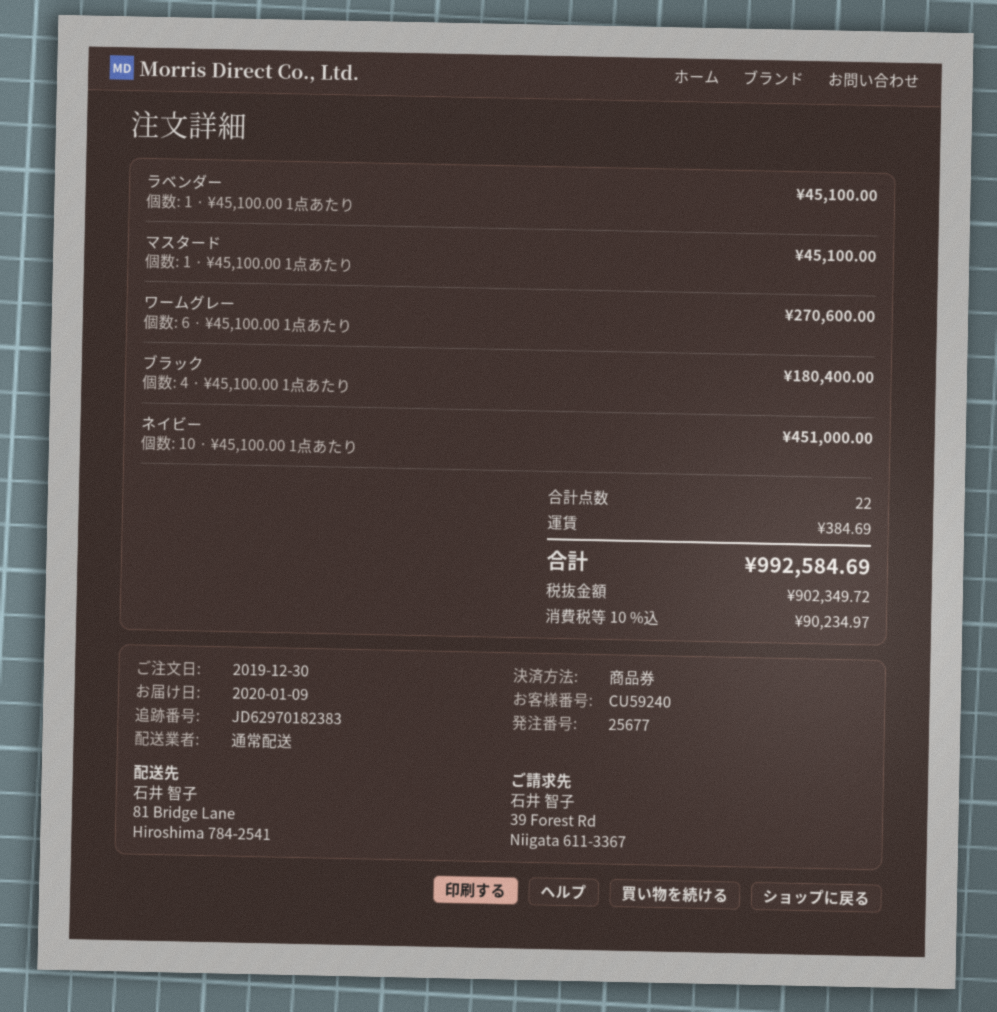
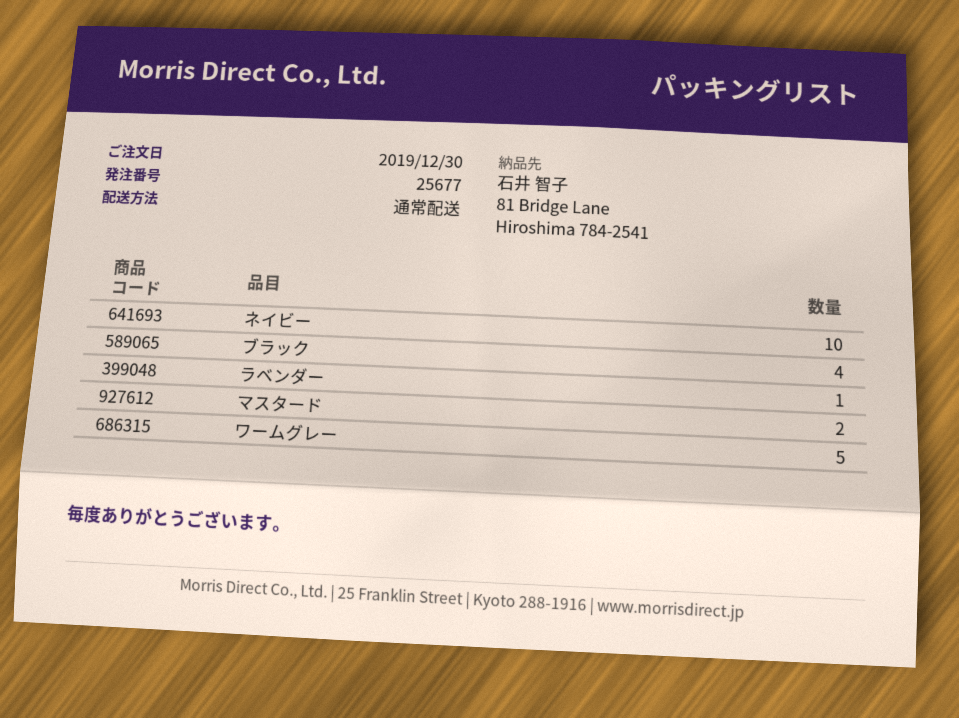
マスタード: 1 -> 2
ワームグレー: 6 -> 5

